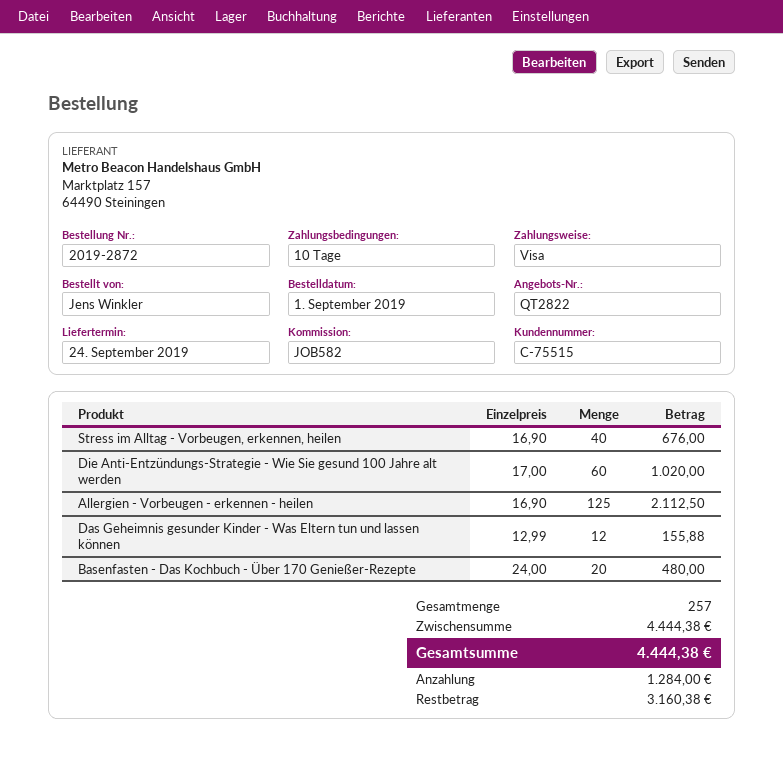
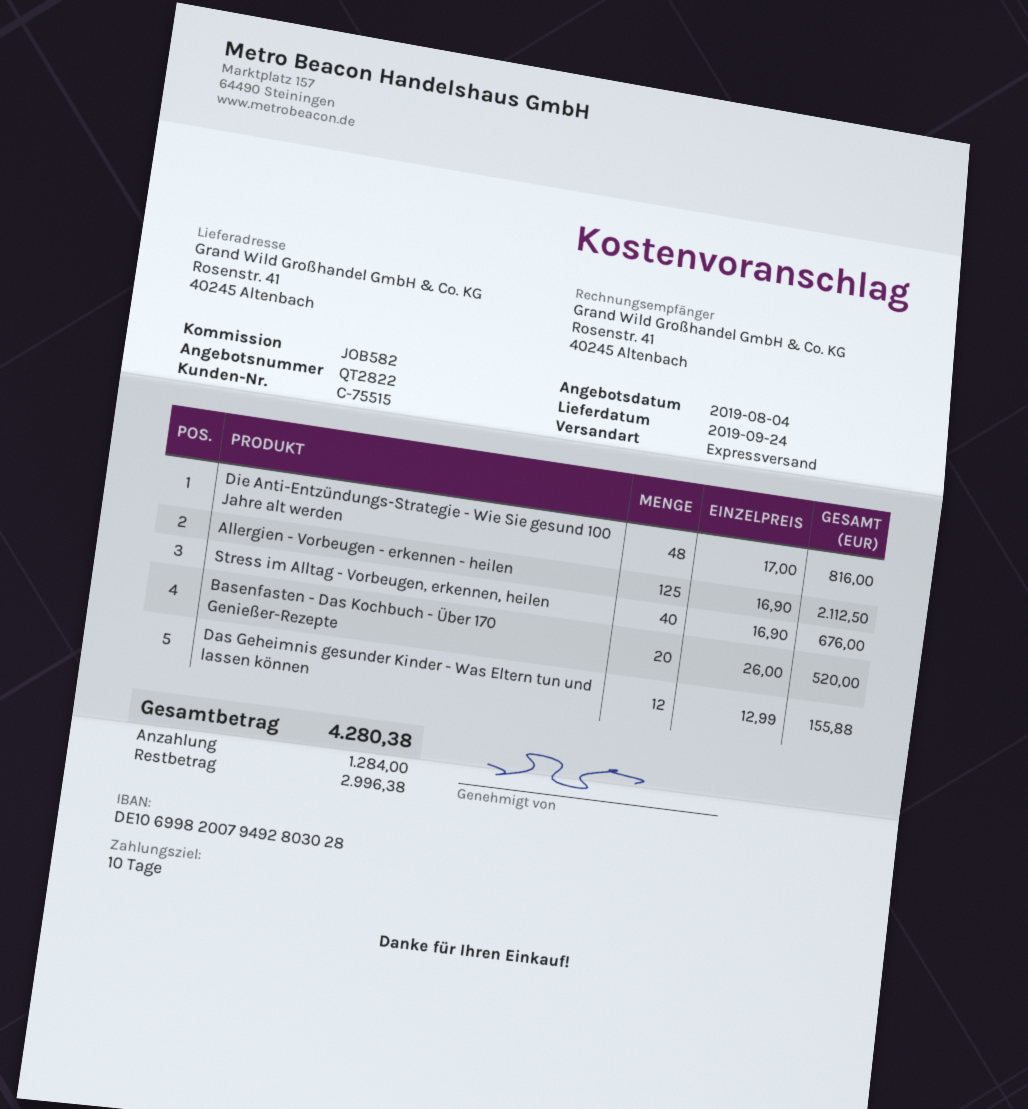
Die Anti-Entzündungs-Strategie - Wie Sie gesund 100 Jahre alt werden: 60 x 17.00 = 1020.00 -> 48 x 17.00 = 816.00
Basenfasten - Das Kochbuch - Über 170 Genießer-Rezepte: 20 x 24.00 = 480.00 -> 20 x 26.00 = 520.00
total: 4444.38 -> 4280.38
balance: 3160.38 -> 2996.38

